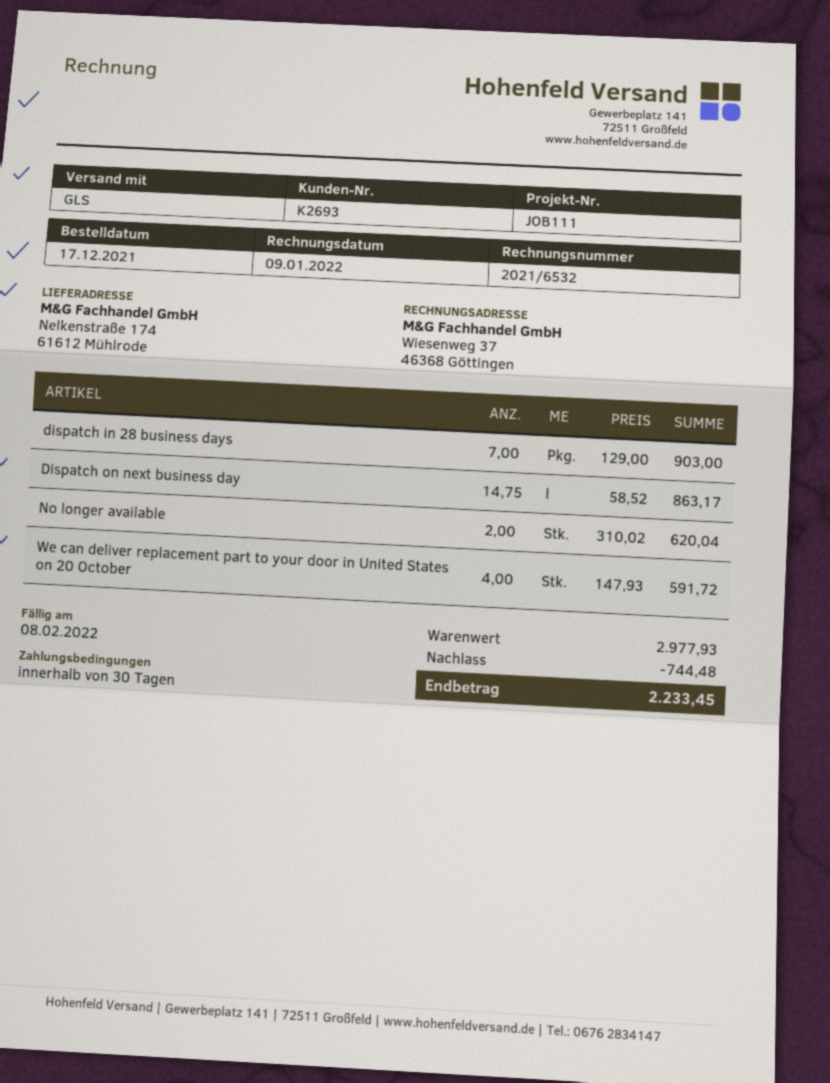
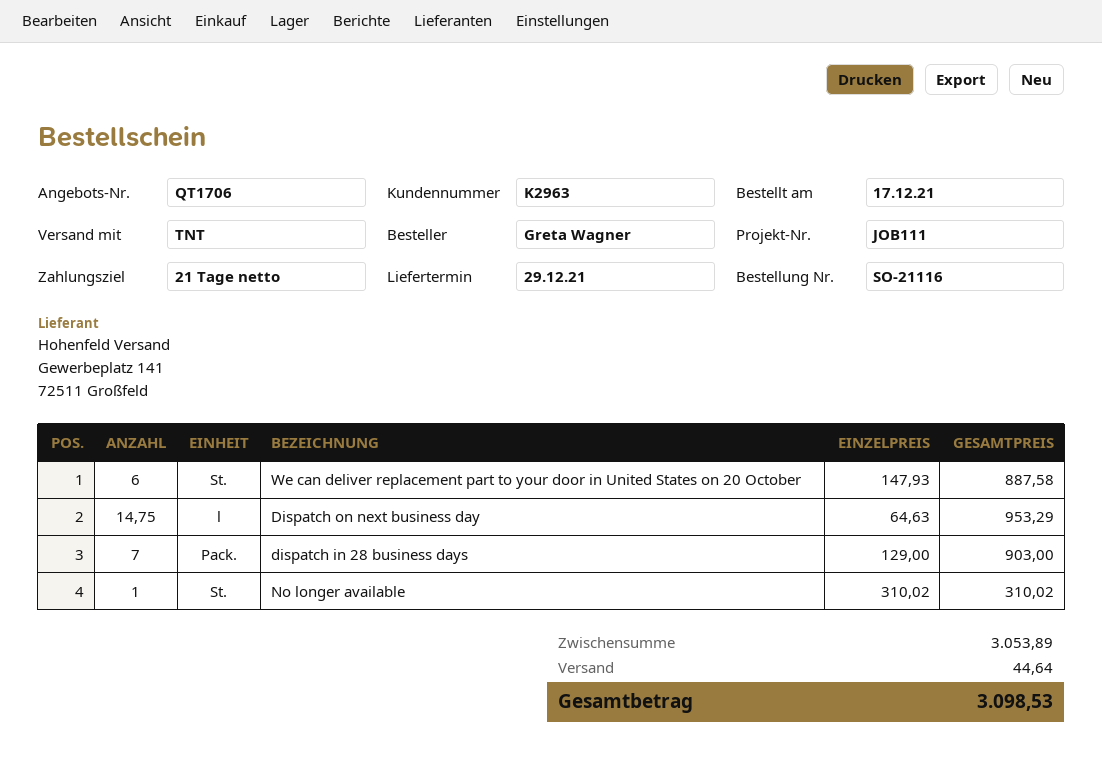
payment terms: 30 days -> 21 days
customer number: K2693 -> K2963
shipping method: GLS -> TNT
Dispatch on next business day: 14.75 x 58.52 = 863.17 -> 14.75 x 64.63 = 953.29
No longer available: 2 x 310.02 = 620.04 -> 1 x 310.02 = 310.02
We can deliver replacement part to your door in United States on 20 October: 4 x 147.93 = 591.72 -> 6 x 147.93 = 887.58
subtotal: 2977.93 -> 3053.89
discount: 744.48 -> none
shipping: none -> 44.64
total: 2233.45 -> 3098.53

